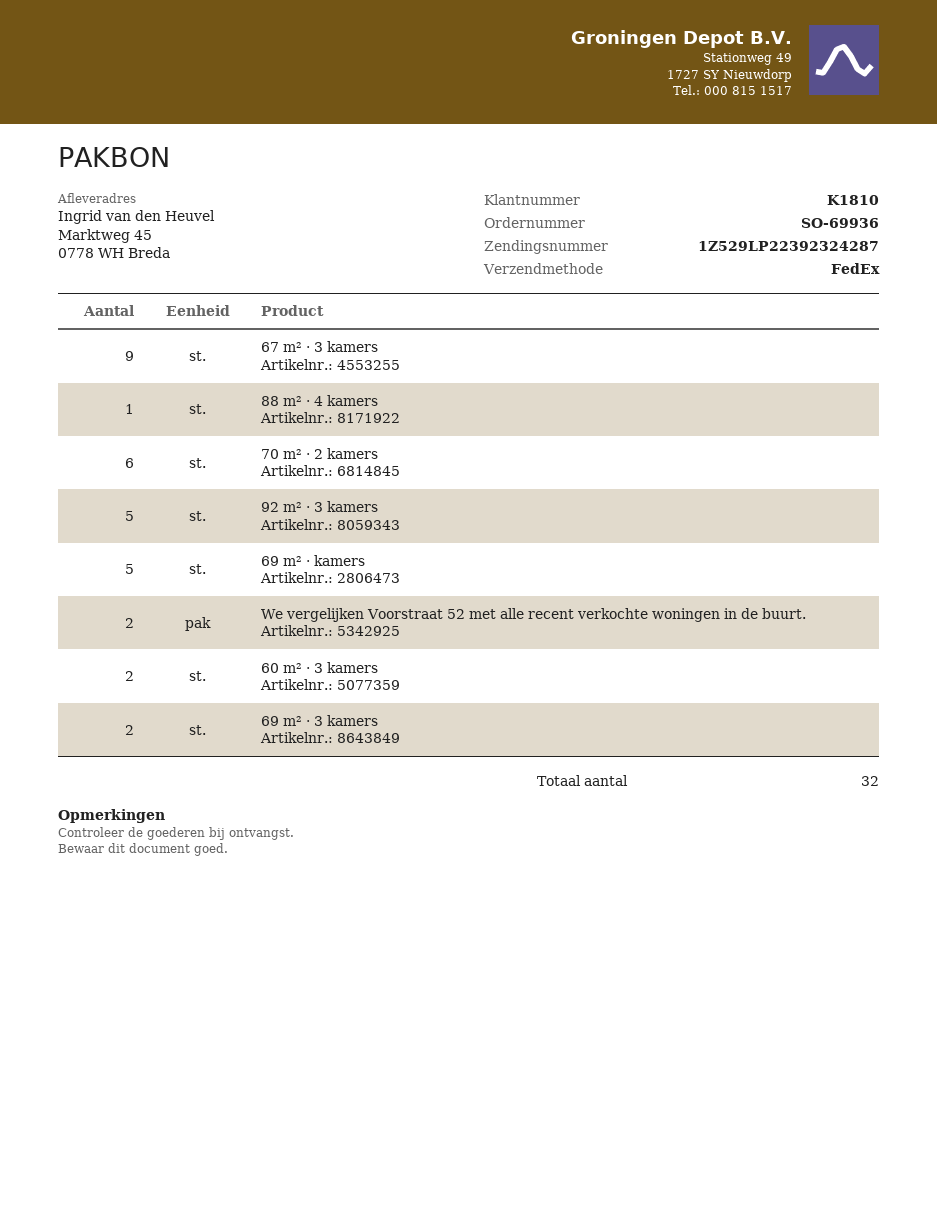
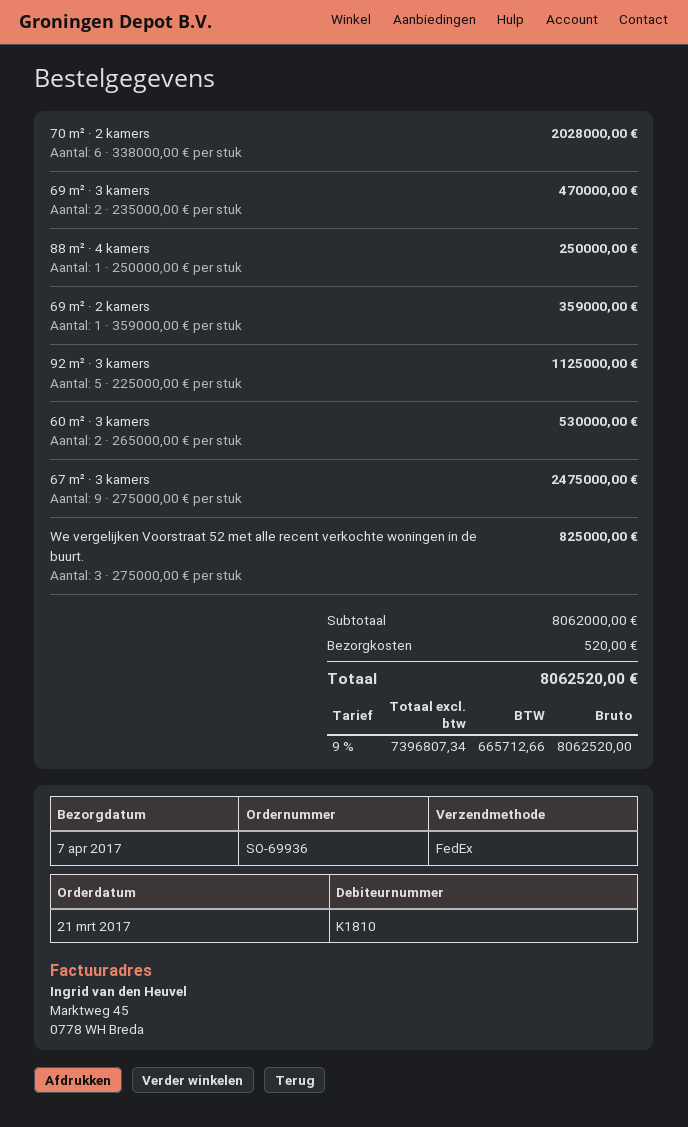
69 m² · kamers: 5 -> none
We vergelijken Voorstraat 52 met alle recent verkochte woningen in de buurt.: 2 -> 3
69 m² · 2 kamers: none -> 1

